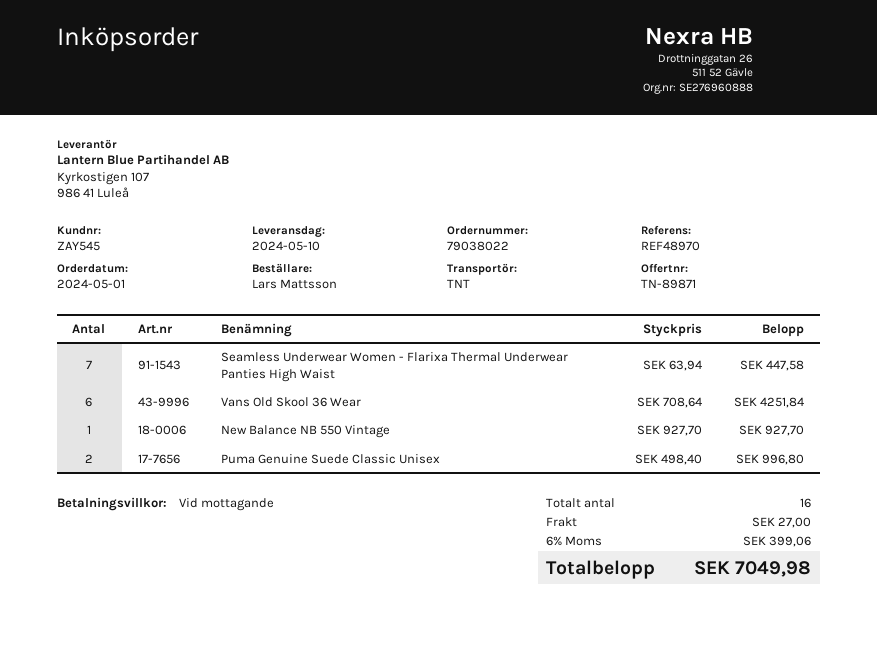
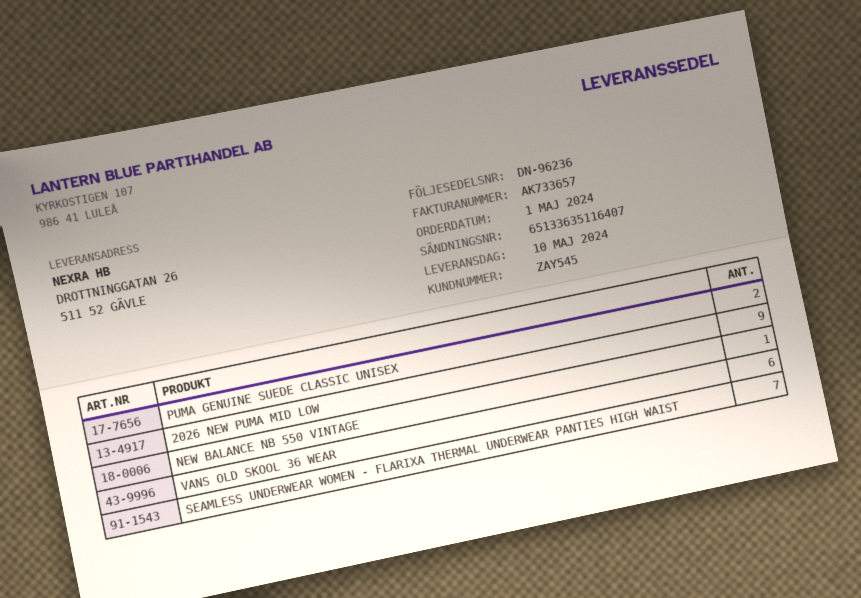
2026 NEW PUMA MID LOW: none -> 9

